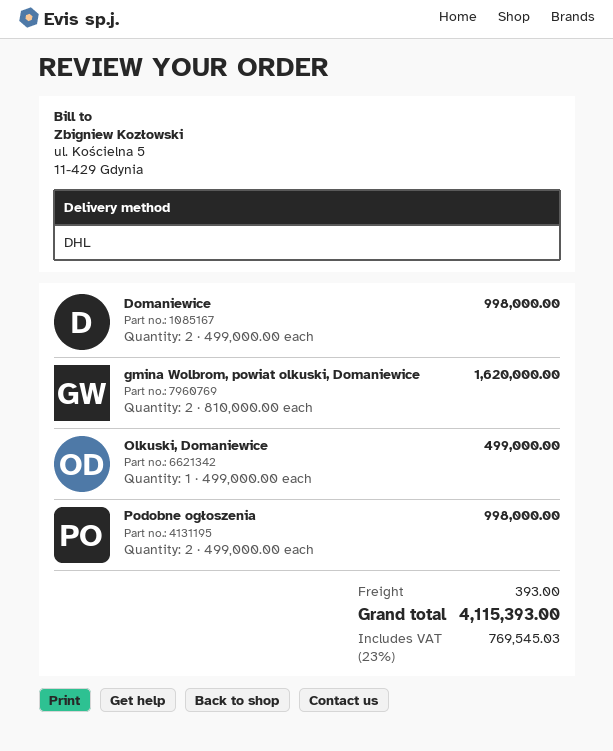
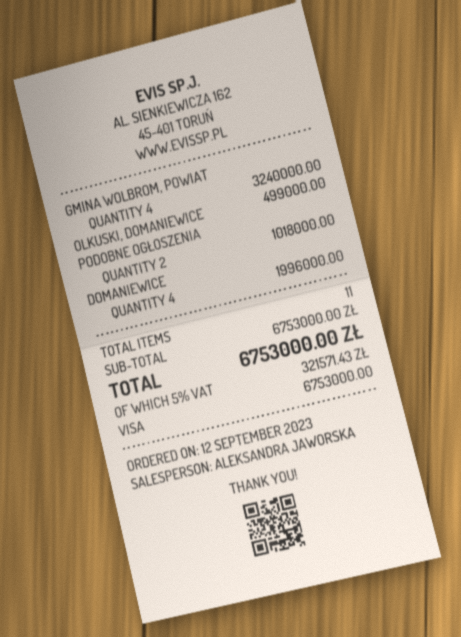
Domaniewice: 2 for 998000.00 -> 4 for 1996000.00
gmina Wolbrom, powiat olkuski, Domaniewice: 2 for 1620000.00 -> 4 for 3240000.00
Podobne ogłoszenia: 2 for 998000.00 -> 2 for 1018000.00
shipping: 393.00 -> none
tax: 23% = 769545.03 -> 5% = 321571.43
total: 4115393.00 -> 6753000.00

